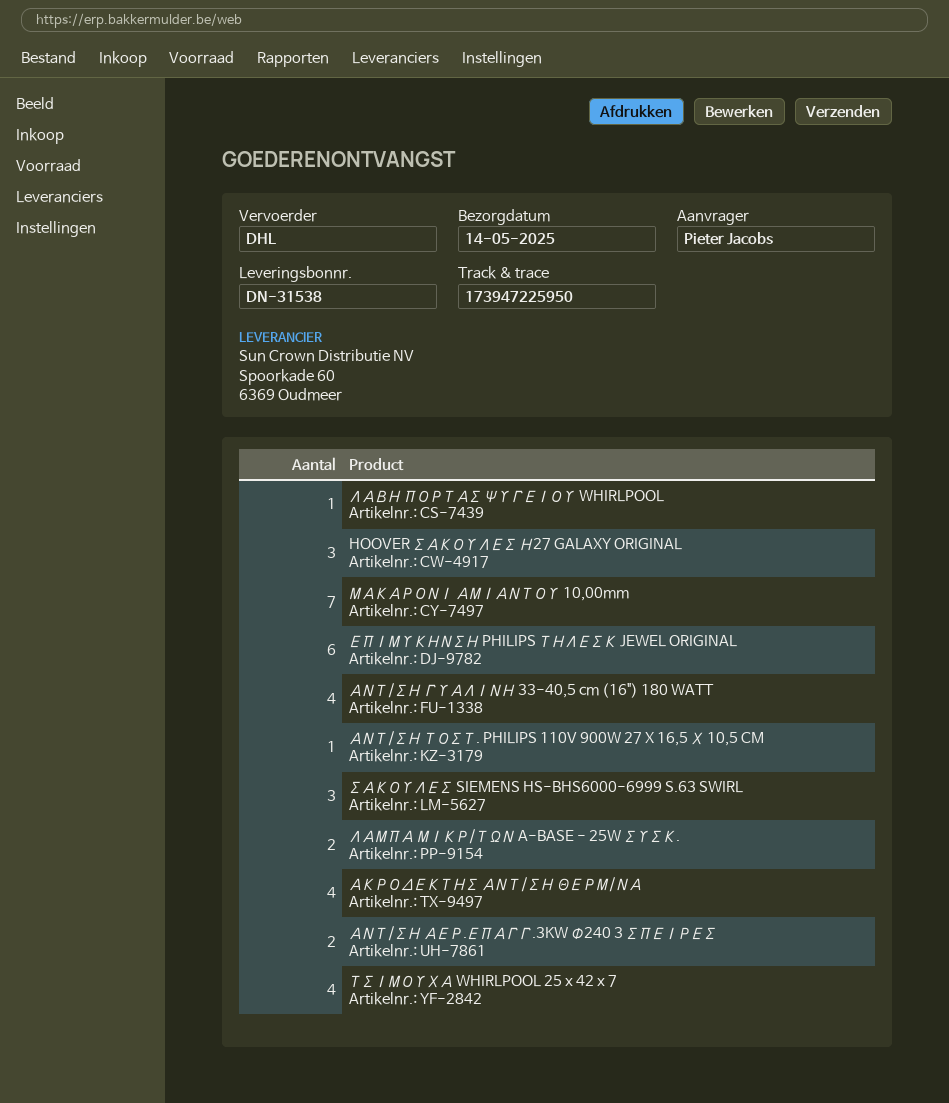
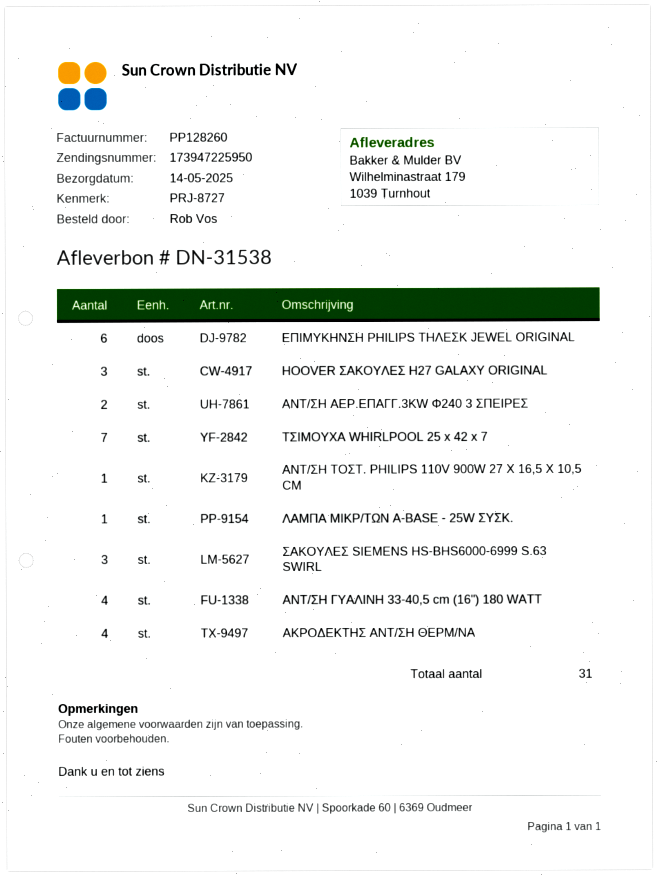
ordered by: Pieter Jacobs -> Rob Vos
ΛΑΒΗ ΠΟΡΤΑΣ ΨΥΓΕΙΟΥ WHIRLPOOL: 1 -> none
ΜΑΚΑΡΟΝΙ ΑΜΙΑΝΤΟΥ 10,00mm: 7 -> none
ΛΑΜΠΑ ΜΙΚΡ/ΤΩΝ A-BASE - 25W ΣΥΣΚ.: 2 -> 1
ΤΣΙΜΟΥΧΑ WHIRLPOOL 25 x 42 x 7: 4 -> 7

